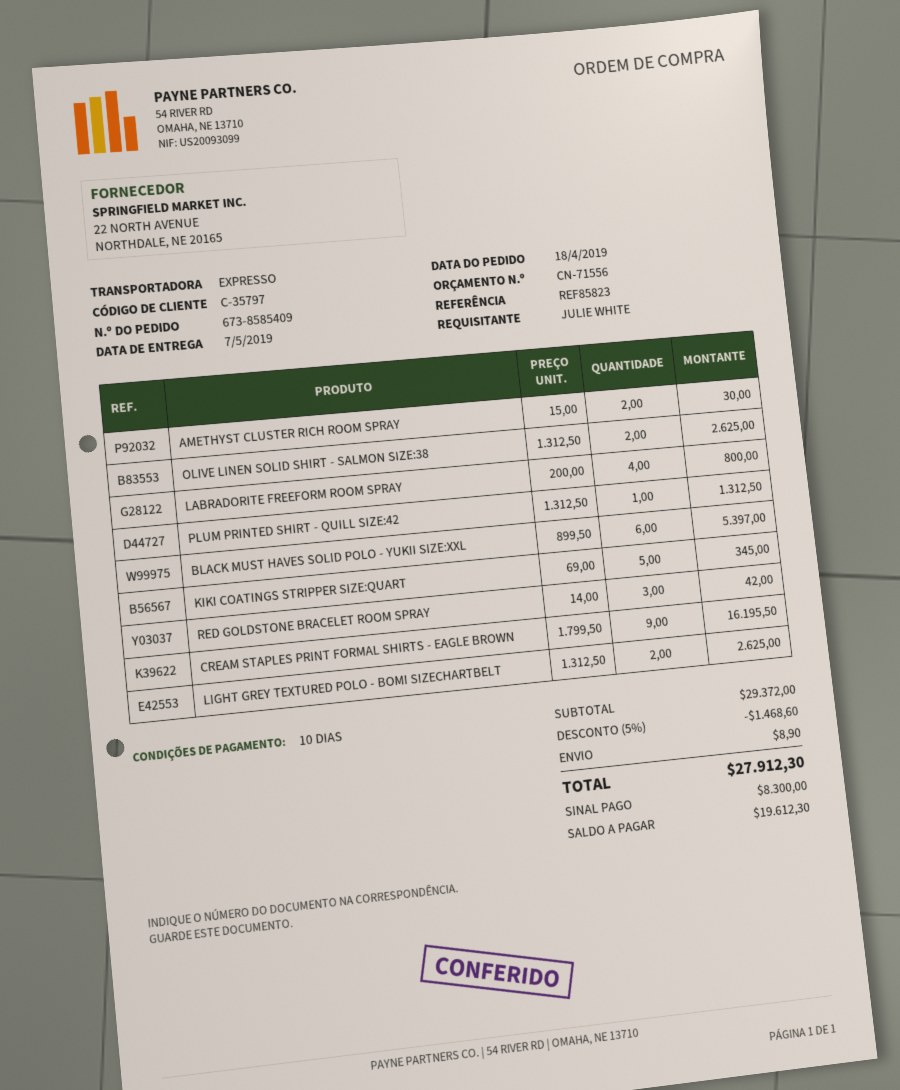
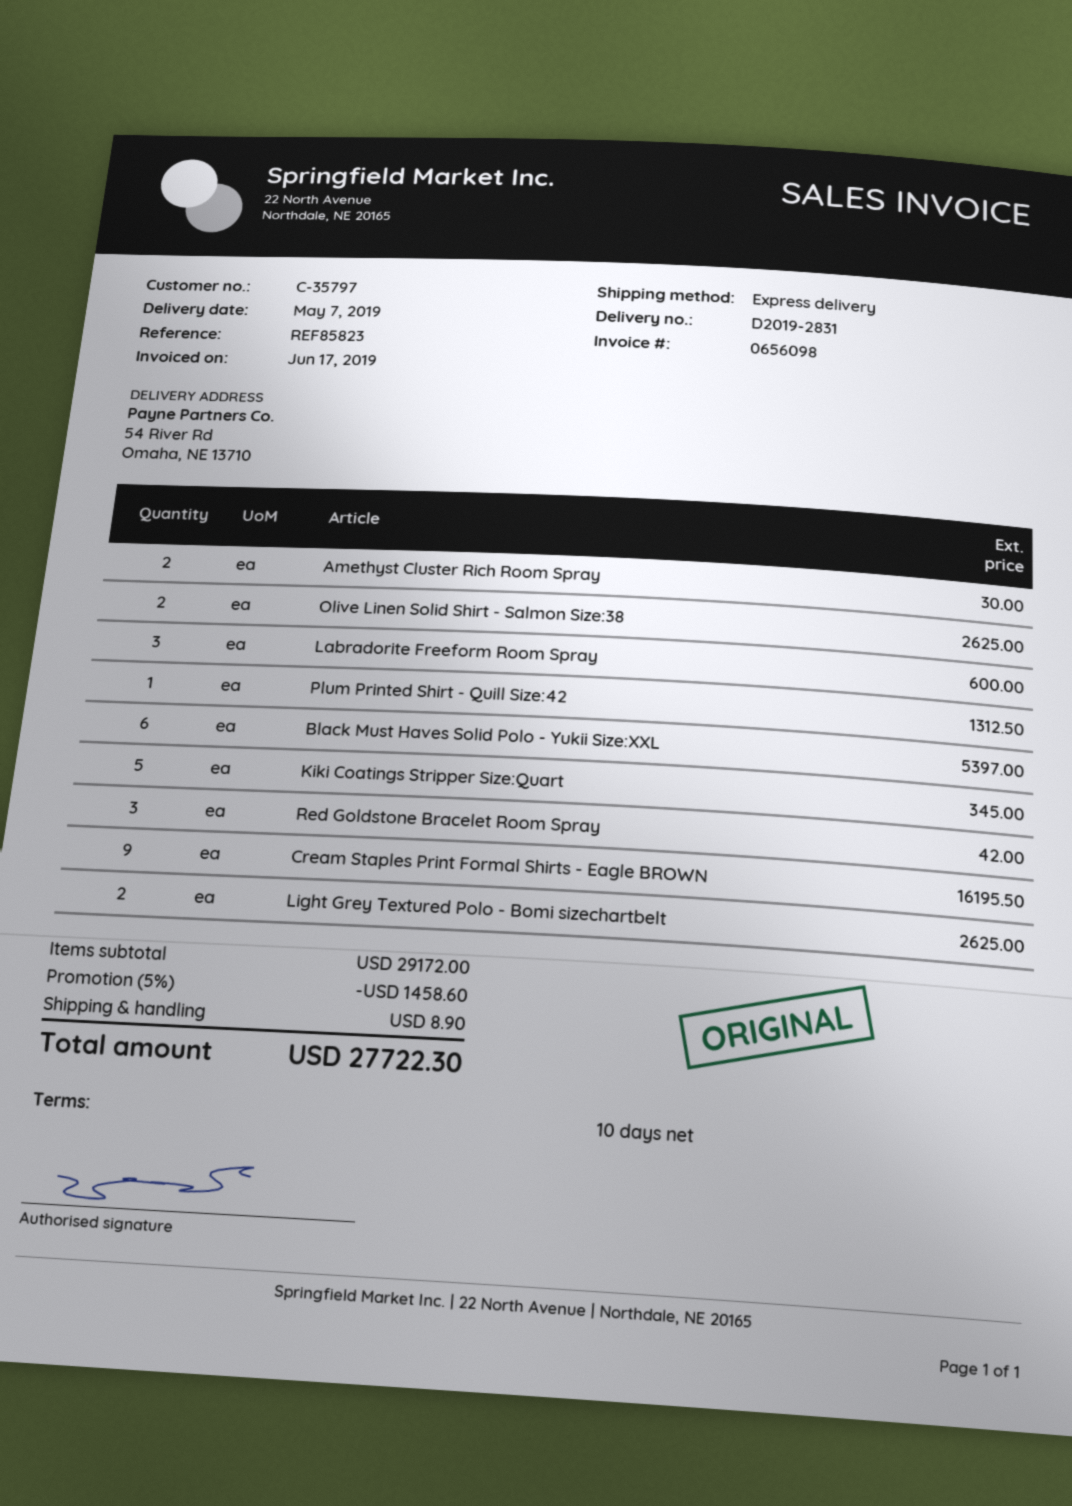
LABRADORITE FREEFORM ROOM SPRAY: 4 for 800.00 -> 3 for 600.00
subtotal: 29372.00 -> 29172.00
discount: 5% = 1468.60 -> 5% = 1458.60
total: 27912.30 -> 27722.30

